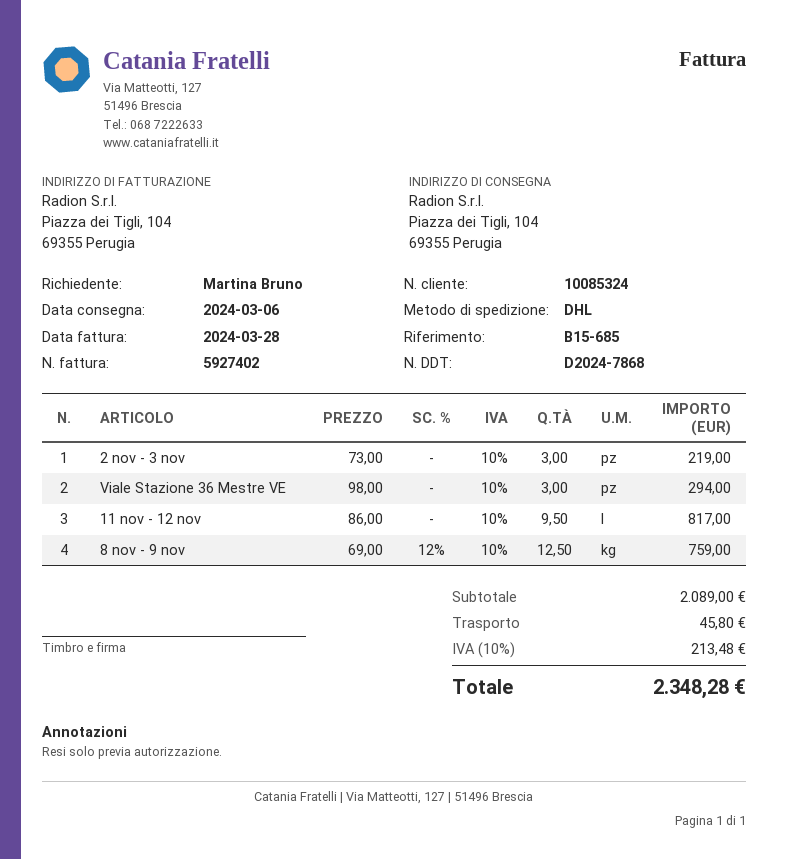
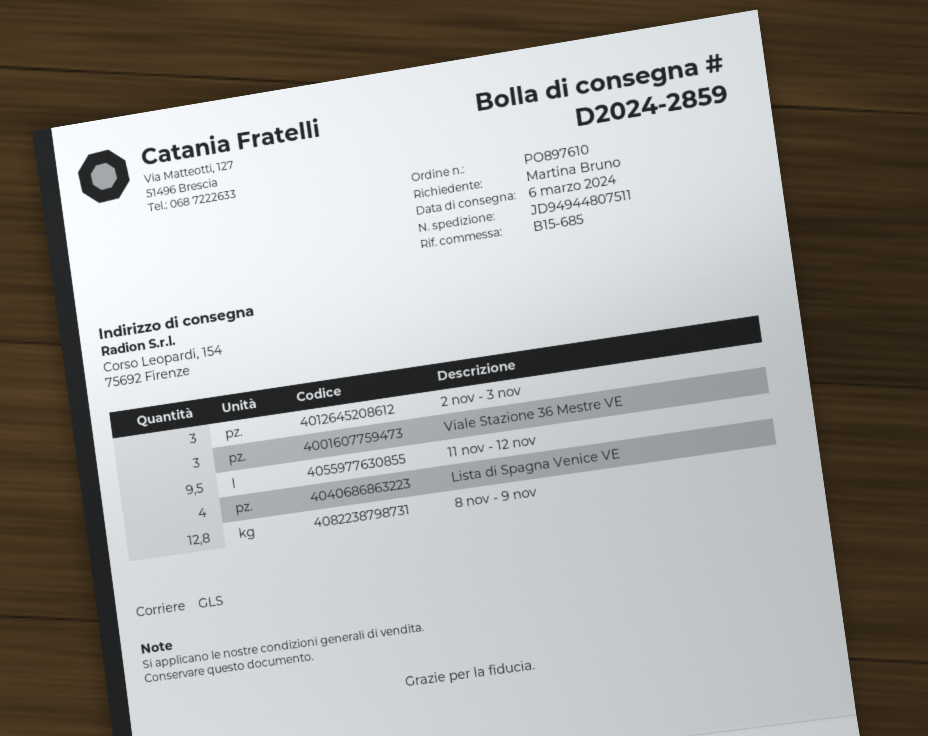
delivery note number: D2024-7868 -> D2024-2859
shipping method: DHL -> GLS
ship to: Piazza dei Tigli, 104, 69355 Perugia -> Corso Leopardi, 154, 75692 Firenze
8 nov - 9 nov: 12.5 -> 12.8
Lista di Spagna Venice VE: none -> 4

